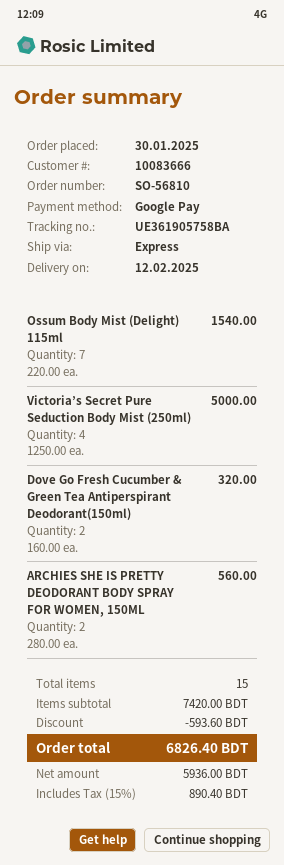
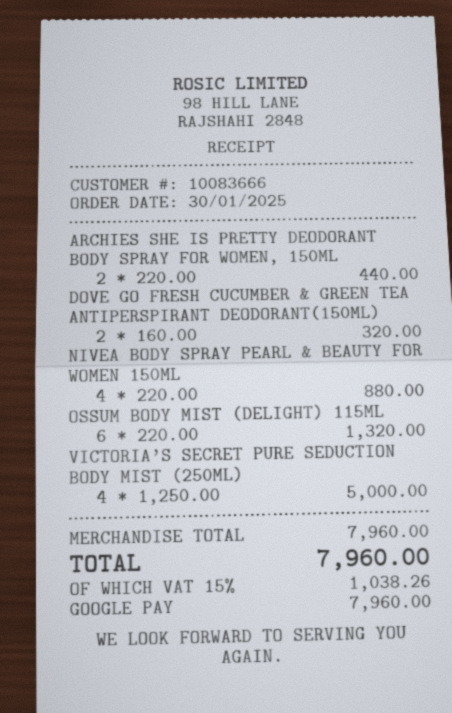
Ossum Body Mist (Delight) 115ml: 7 x 220.00 = 1540.00 -> 6 x 220.00 = 1320.00
ARCHIES SHE IS PRETTY DEODORANT BODY SPRAY FOR WOMEN, 150ML: 2 x 280.00 = 560.00 -> 2 x 220.00 = 440.00
NIVEA BODY SPRAY PEARL & BEAUTY FOR WOMEN 150ML: none -> 4 x 220.00 = 880.00
subtotal: 7420.00 -> 7960.00
discount: 593.60 -> none
tax: 15% = 890.40 -> 15% = 1038.26
total: 6826.40 -> 7960.00

